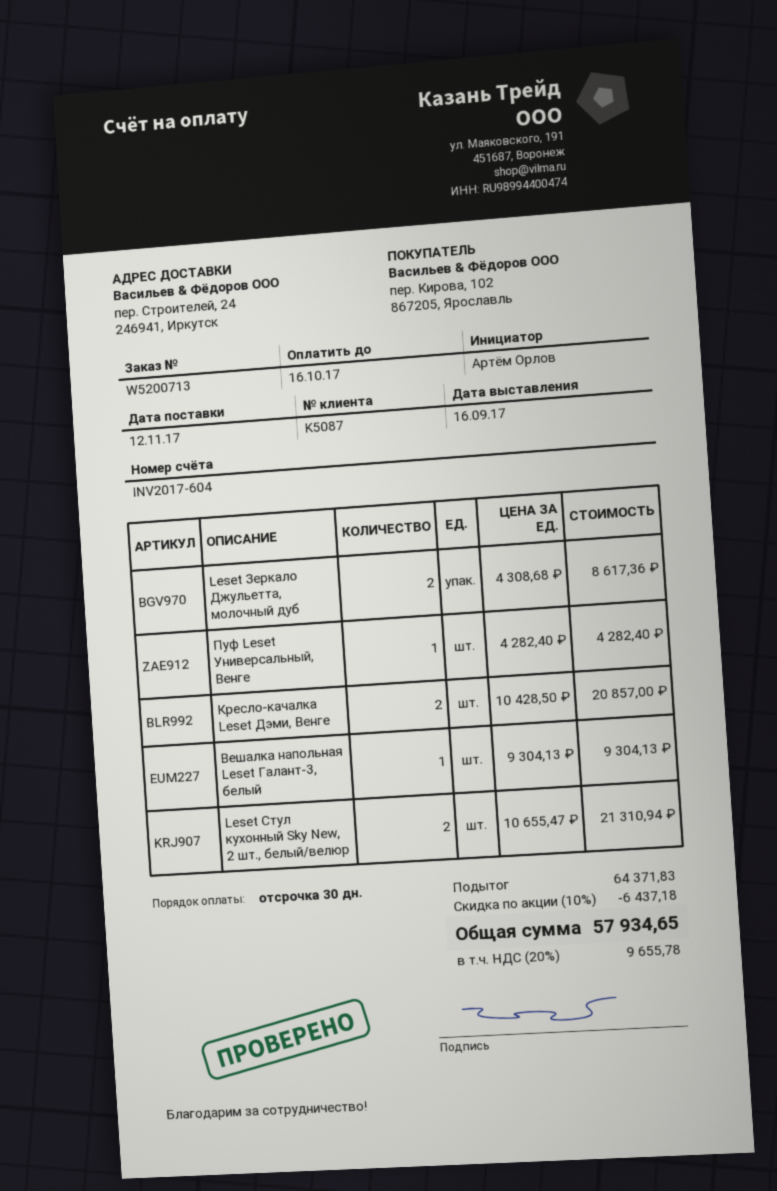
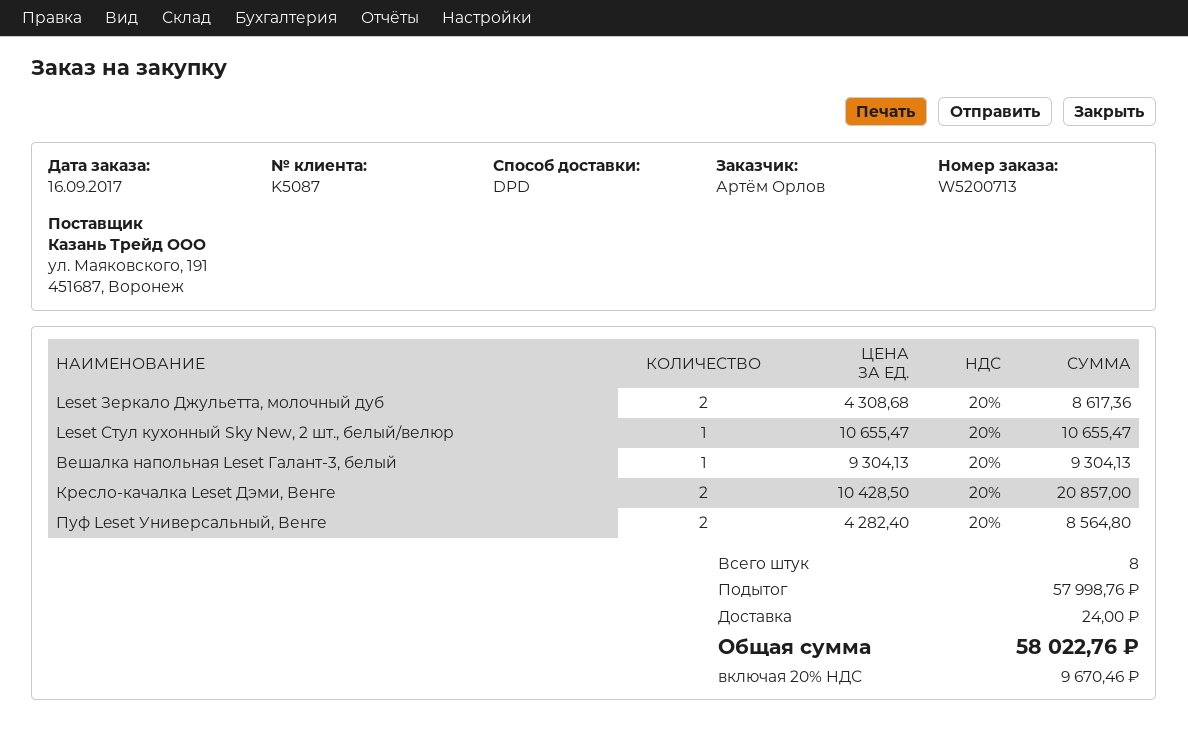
Пуф Leset Универсальный, Венге: 1 x 4282.40 = 4282.40 -> 2 x 4282.40 = 8564.80
Leset Стул кухонный Sky New, 2 шт., белый/велюр: 2 x 10655.47 = 21310.94 -> 1 x 10655.47 = 10655.47
subtotal: 64371.83 -> 57998.76
discount: 10% = 6437.18 -> none
shipping: none -> 24.00
tax: 20% = 9655.78 -> 20% = 9670.46
total: 57934.65 -> 58022.76

